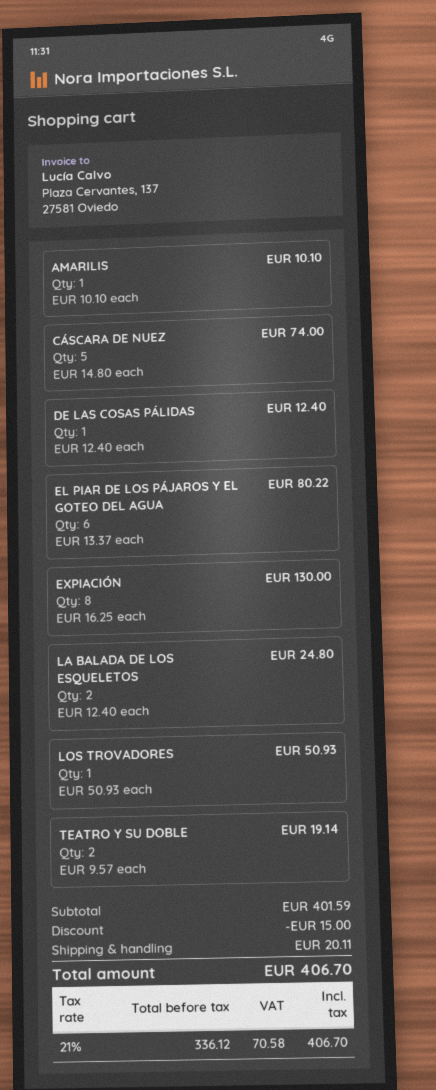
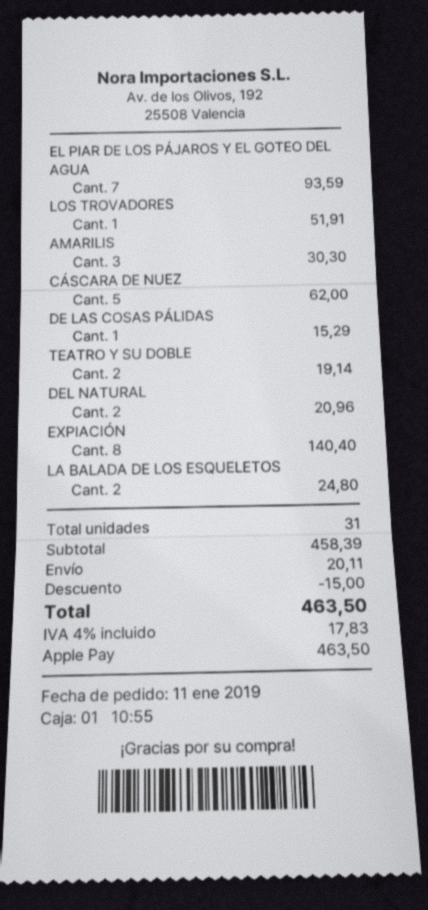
AMARILIS: 1 for 10.10 -> 3 for 30.30
CÁSCARA DE NUEZ: 5 for 74.00 -> 5 for 62.00
DE LAS COSAS PÁLIDAS: 1 for 12.40 -> 1 for 15.29
EL PIAR DE LOS PÁJAROS Y EL GOTEO DEL AGUA: 6 for 80.22 -> 7 for 93.59
EXPIACIÓN: 8 for 130.00 -> 8 for 140.40
LOS TROVADORES: 1 for 50.93 -> 1 for 51.91
DEL NATURAL: none -> 2 for 20.96
subtotal: 401.59 -> 458.39
tax: 21% = 70.58 -> 4% = 17.83
total: 406.70 -> 463.50

